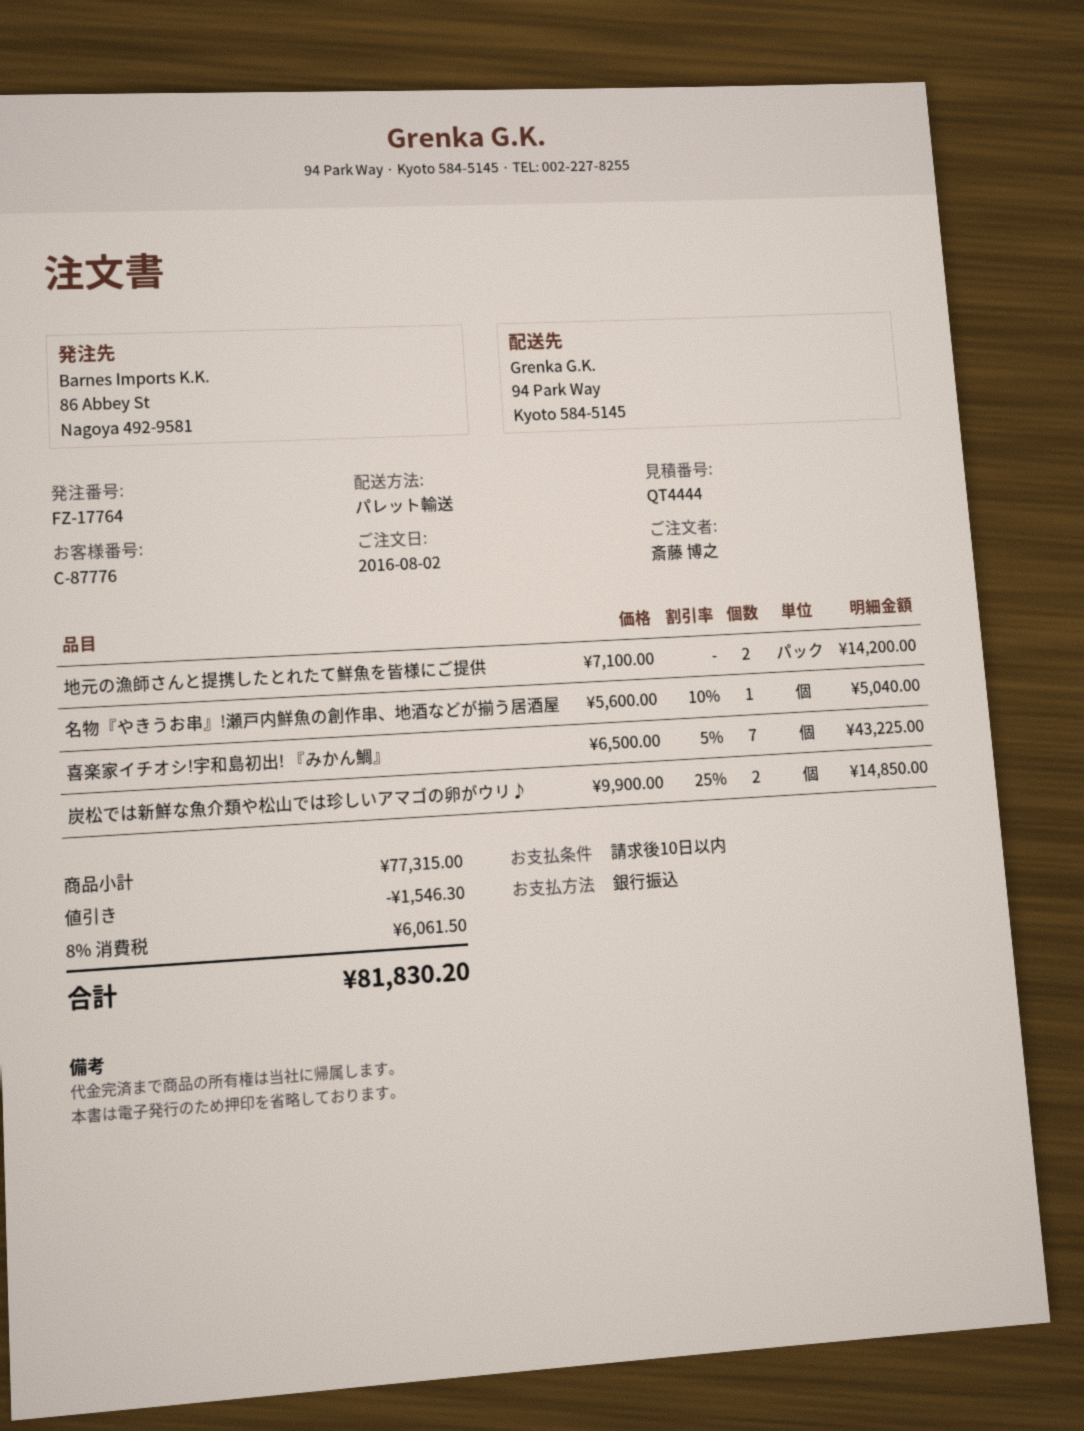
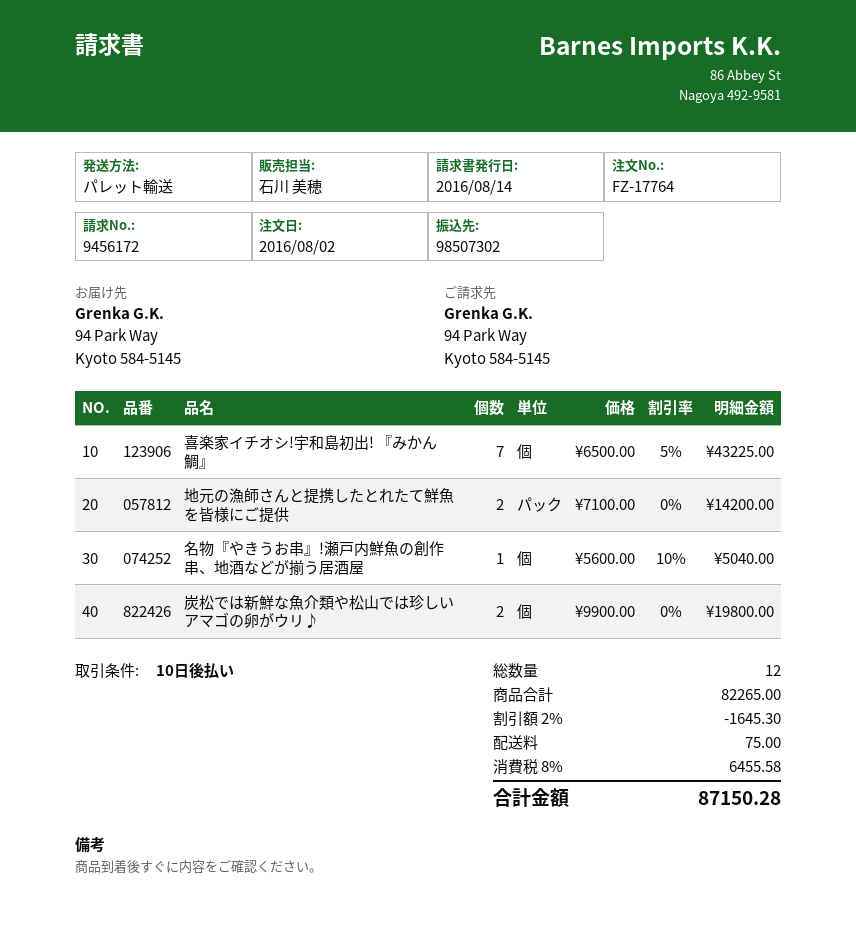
炭松では新鮮な魚介類や松山では珍しいアマゴの卵がウリ♪: 2 x 9900.00 - 25% = 14850.00 -> 2 x 9900.00 = 19800.00
subtotal: 77315.00 -> 82265.00
discount: 1546.30 -> 1645.30
shipping: none -> 75.00
tax: 8% = 6061.50 -> 8% = 6455.58
total: 81830.20 -> 87150.28

